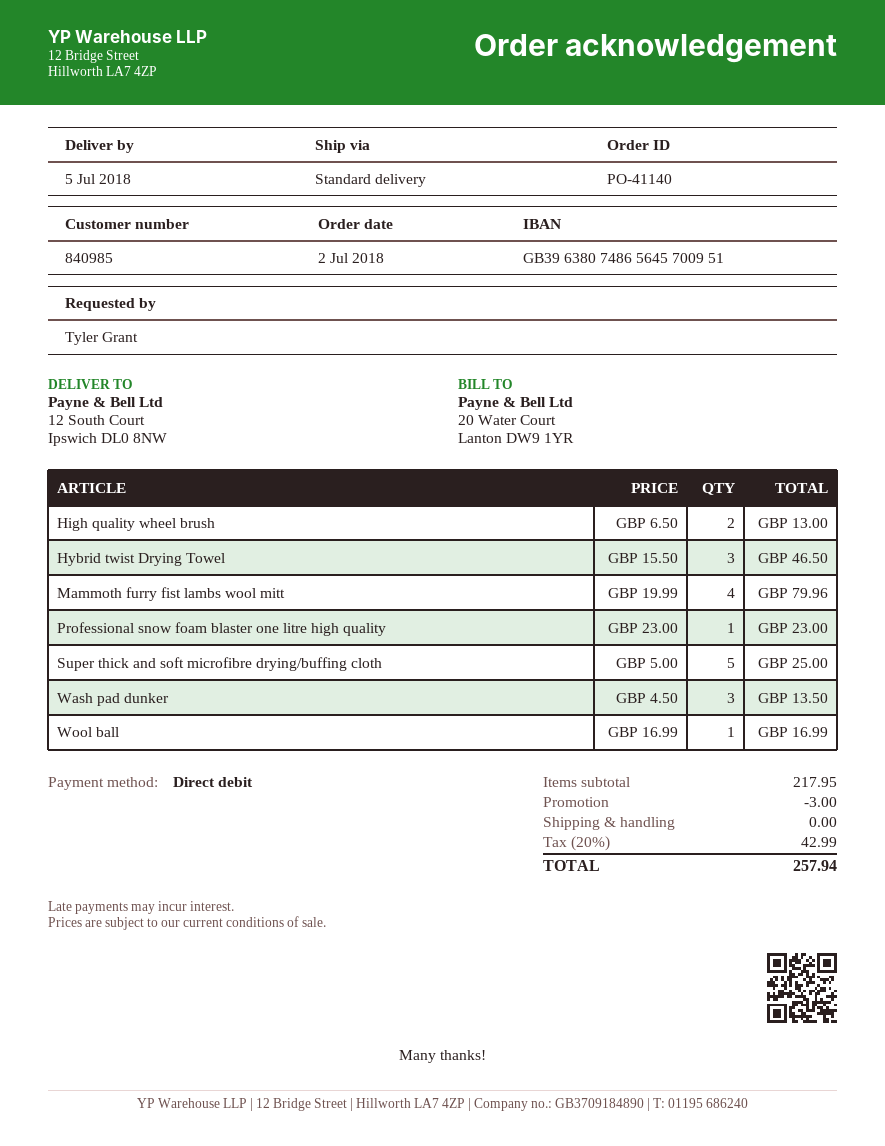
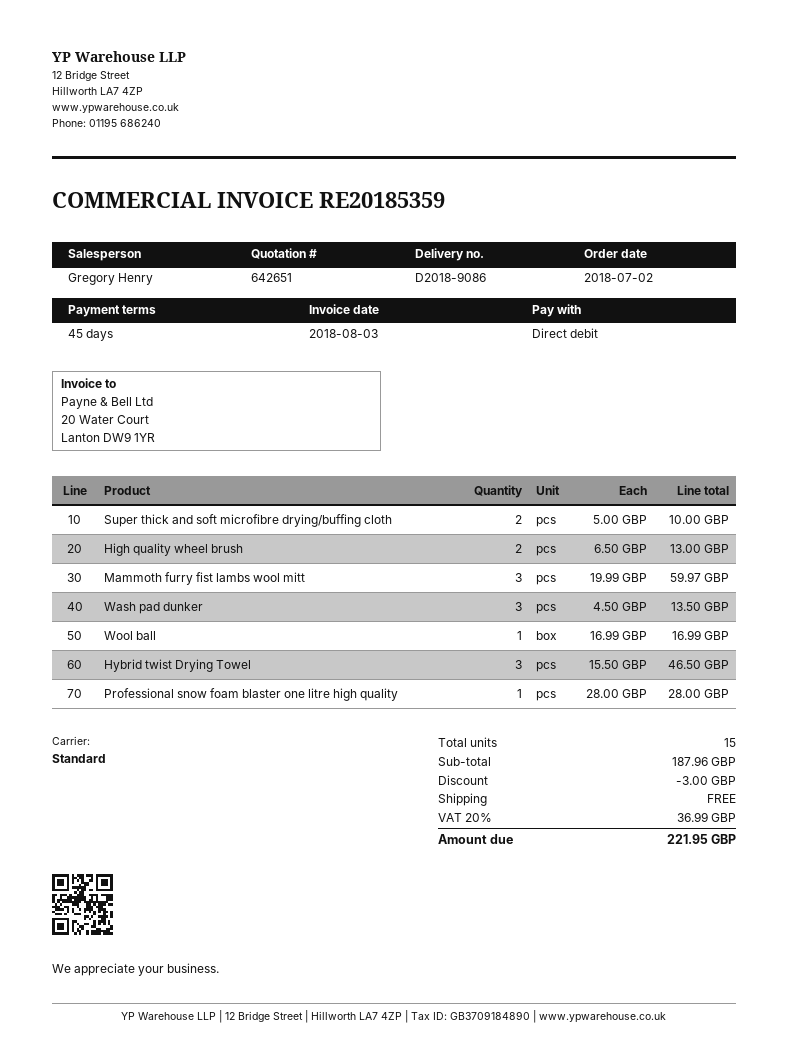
Mammoth furry fist lambs wool mitt: 4 x 19.99 = 79.96 -> 3 x 19.99 = 59.97
Professional snow foam blaster one litre high quality: 1 x 23.00 = 23.00 -> 1 x 28.00 = 28.00
Super thick and soft microfibre drying/buffing cloth: 5 x 5.00 = 25.00 -> 2 x 5.00 = 10.00
subtotal: 217.95 -> 187.96
tax: 20% = 42.99 -> 20% = 36.99
total: 257.94 -> 221.95

